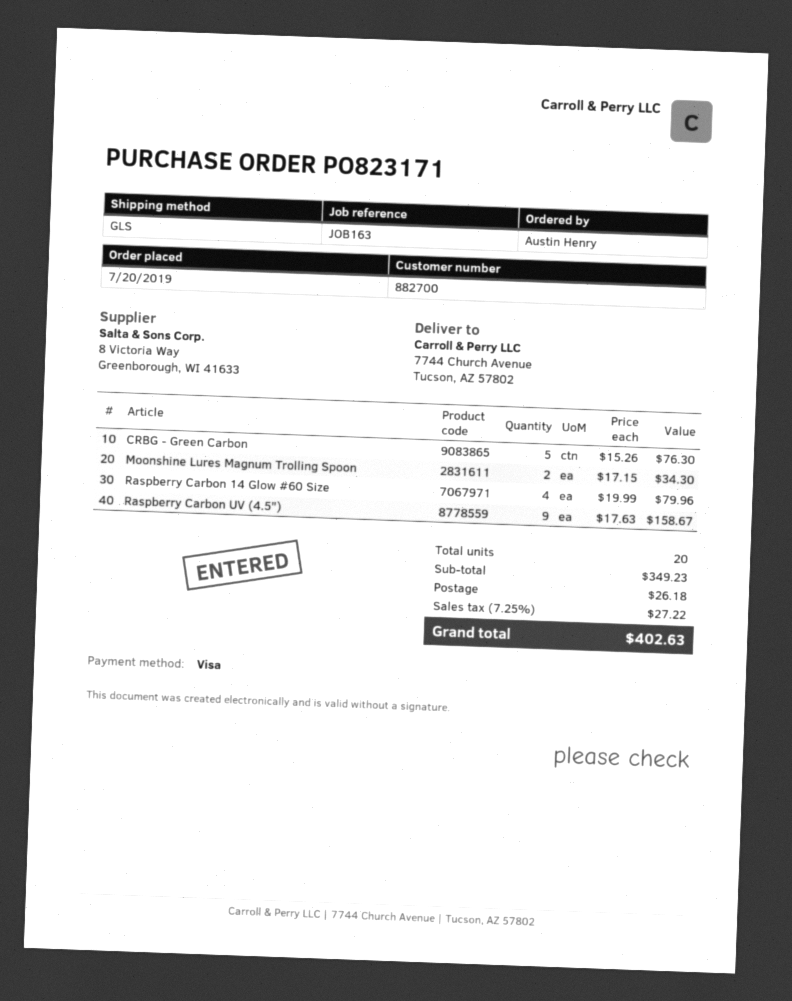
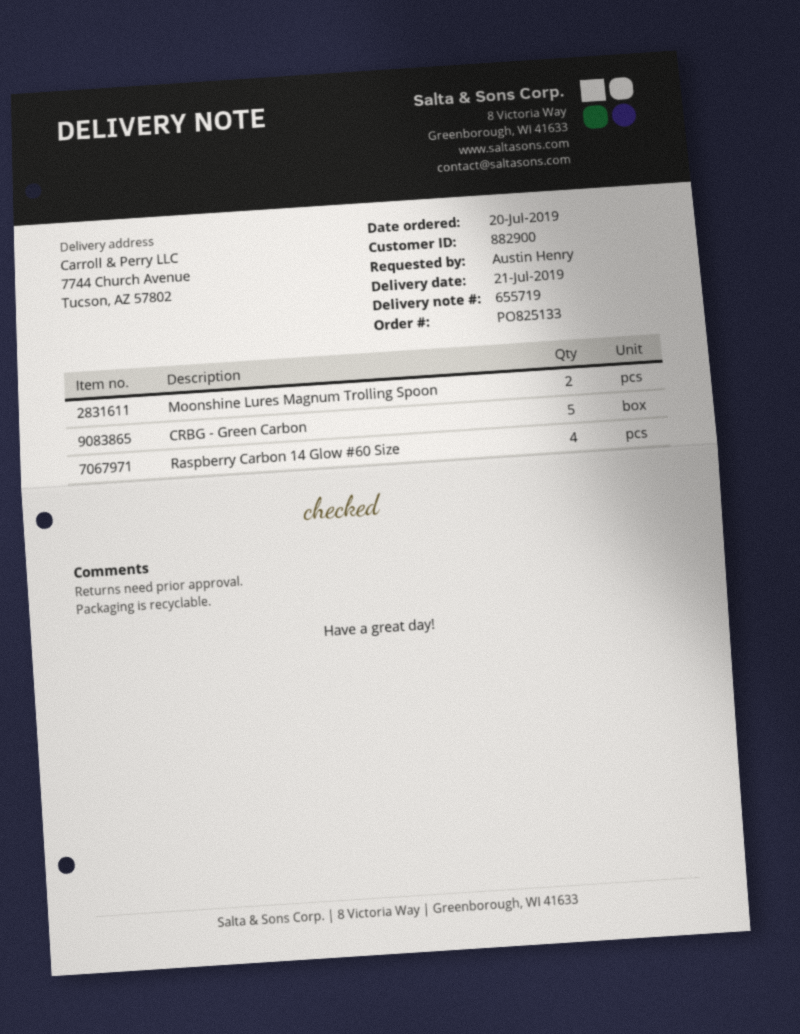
order number: PO823171 -> PO825133
customer number: 882700 -> 882900
Raspberry Carbon UV (4.5"): 9 -> none

